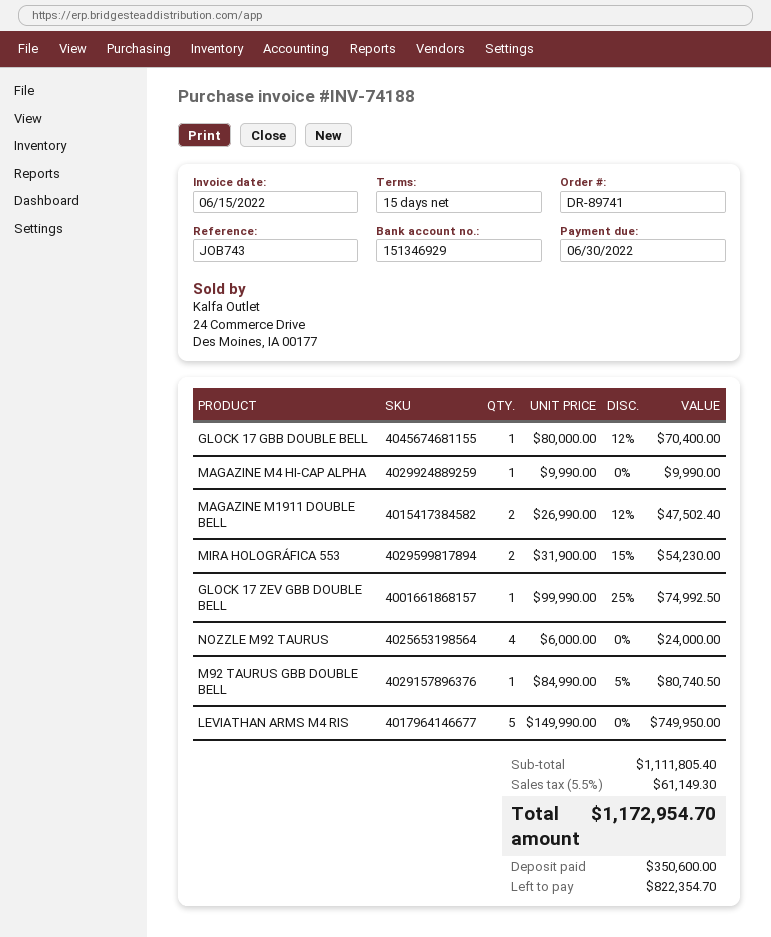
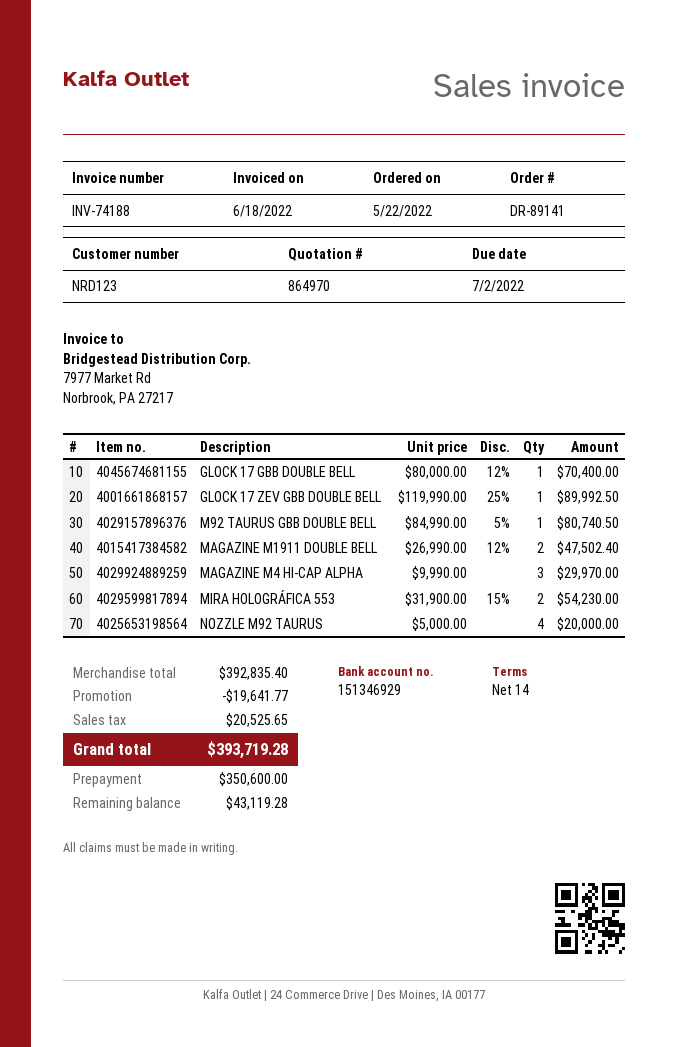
order number: DR-89741 -> DR-89141
invoice date: 2022-06-15 -> 2022-06-18
payment terms: 15 days -> 14 days
due date: 2022-06-30 -> 2022-07-02
MAGAZINE M4 HI-CAP ALPHA: 1 x 9990.00 = 9990.00 -> 3 x 9990.00 = 29970.00
GLOCK 17 ZEV GBB DOUBLE BELL: 1 x 99990.00 - 25% = 74992.50 -> 1 x 119990.00 - 25% = 89992.50
NOZZLE M92 TAURUS: 4 x 6000.00 = 24000.00 -> 4 x 5000.00 = 20000.00
LEVIATHAN ARMS M4 RIS: 5 x 149990.00 = 749950.00 -> none
subtotal: 1111805.40 -> 392835.40
discount: none -> 19641.77
tax: 61149.30 -> 20525.65
total: 1172954.70 -> 393719.28
balance: 822354.70 -> 43119.28

